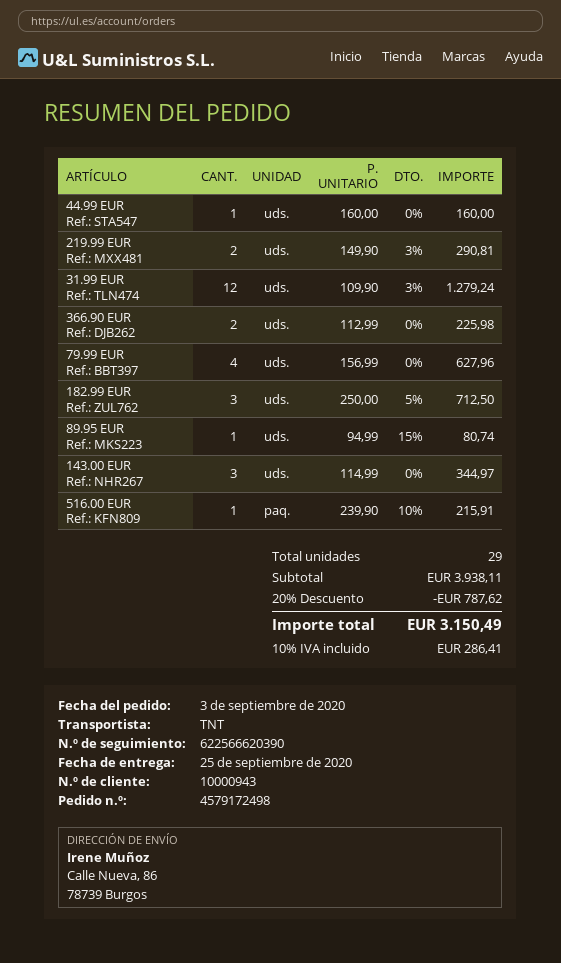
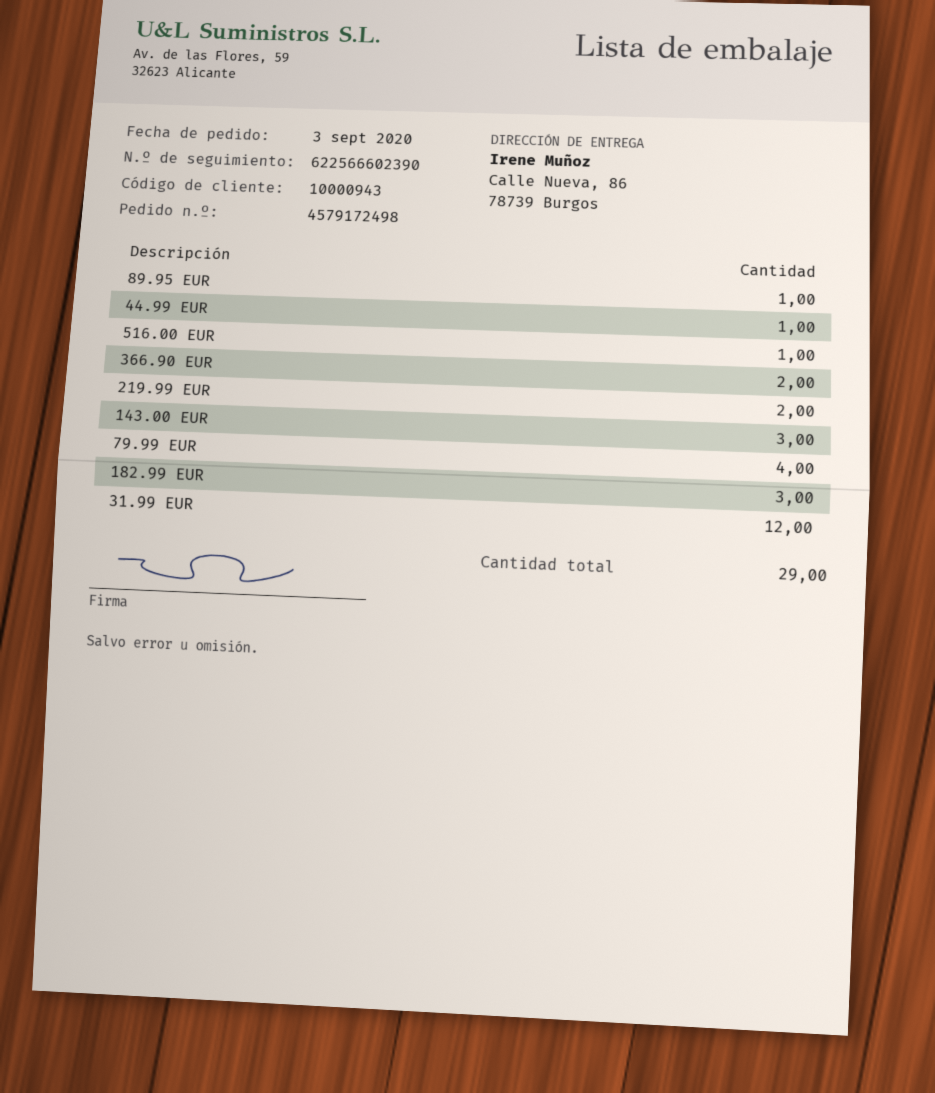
tracking number: 622566620390 -> 622566602390

